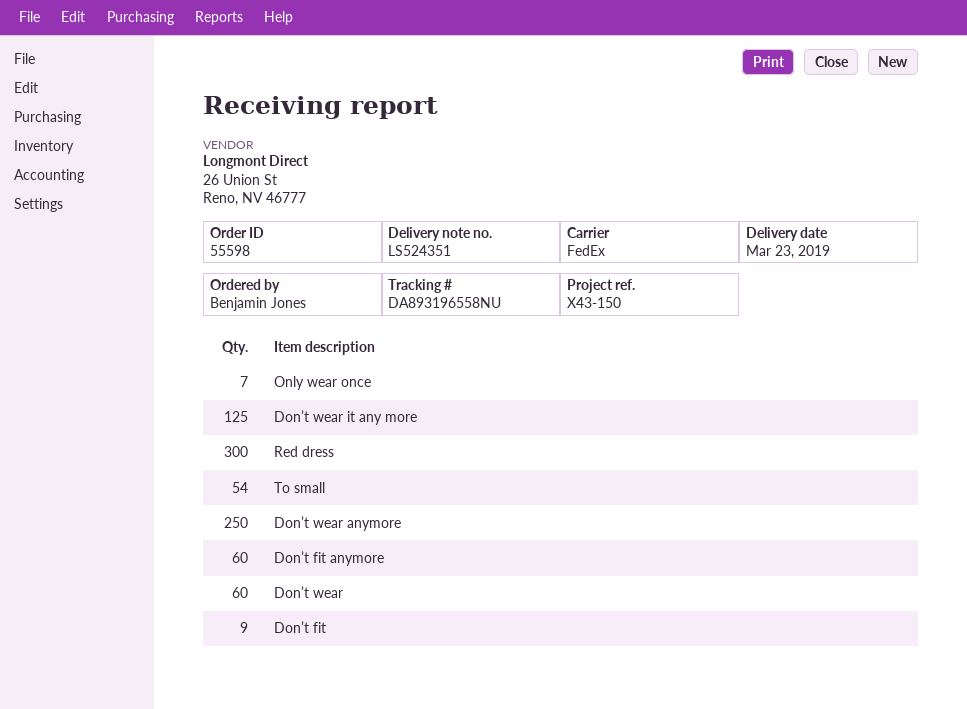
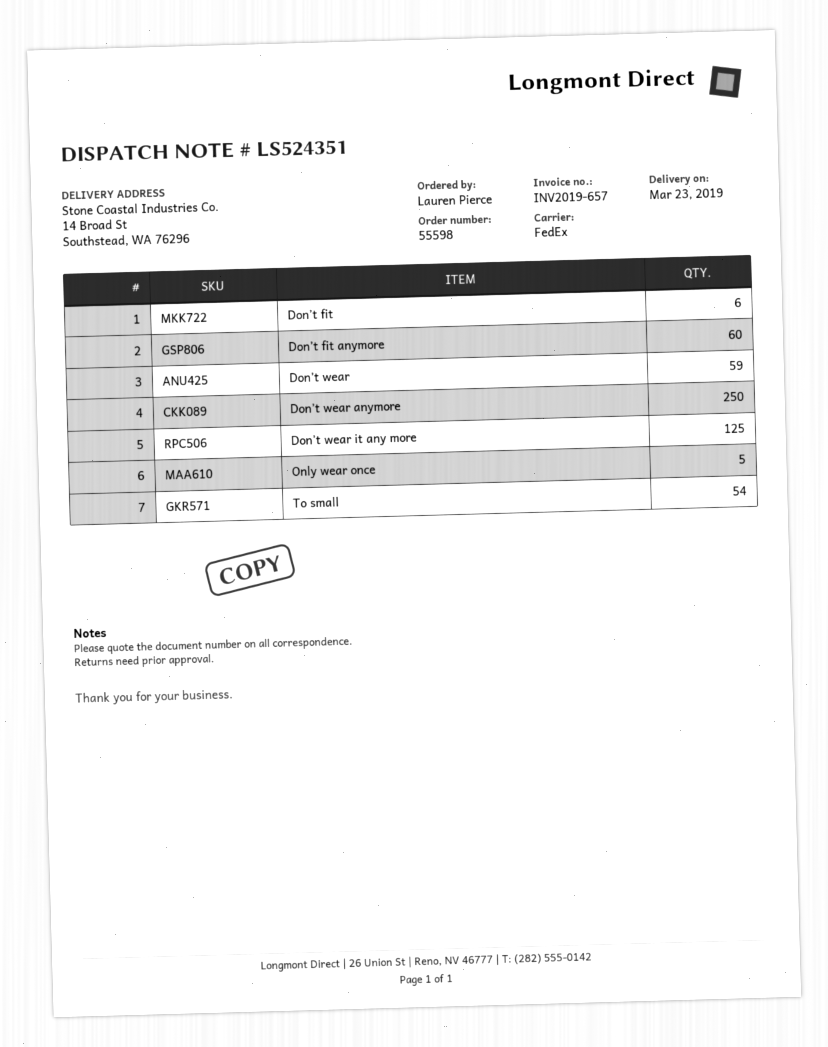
ordered by: Benjamin Jones -> Lauren Pierce
Only wear once: 7 -> 5
Red dress: 300 -> none
Don’t wear: 60 -> 59
Don’t fit: 9 -> 6

